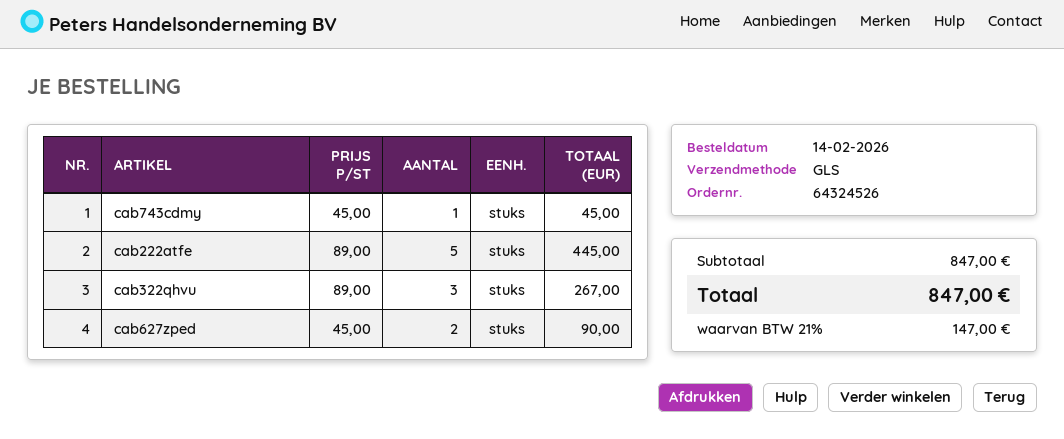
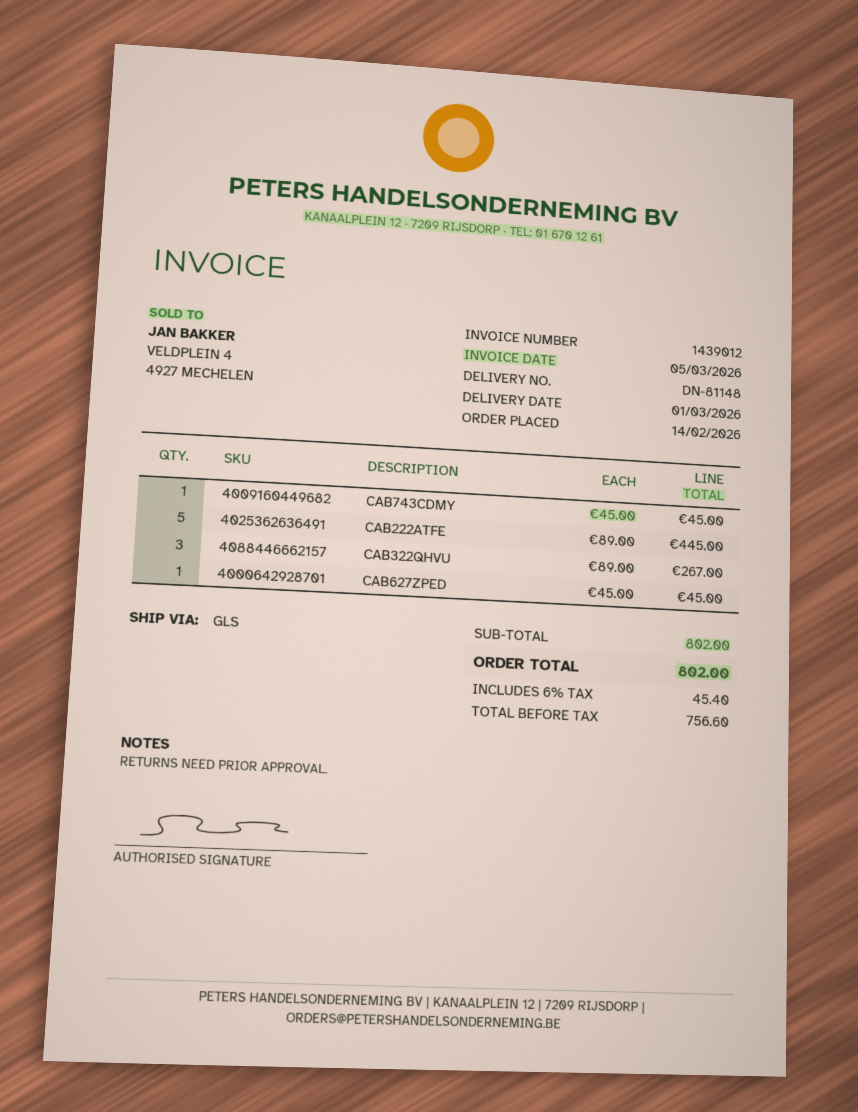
cab627zped: 2 x 45.00 = 90.00 -> 1 x 45.00 = 45.00
subtotal: 847.00 -> 802.00
tax: 21% = 147.00 -> 6% = 45.40
total: 847.00 -> 802.00

